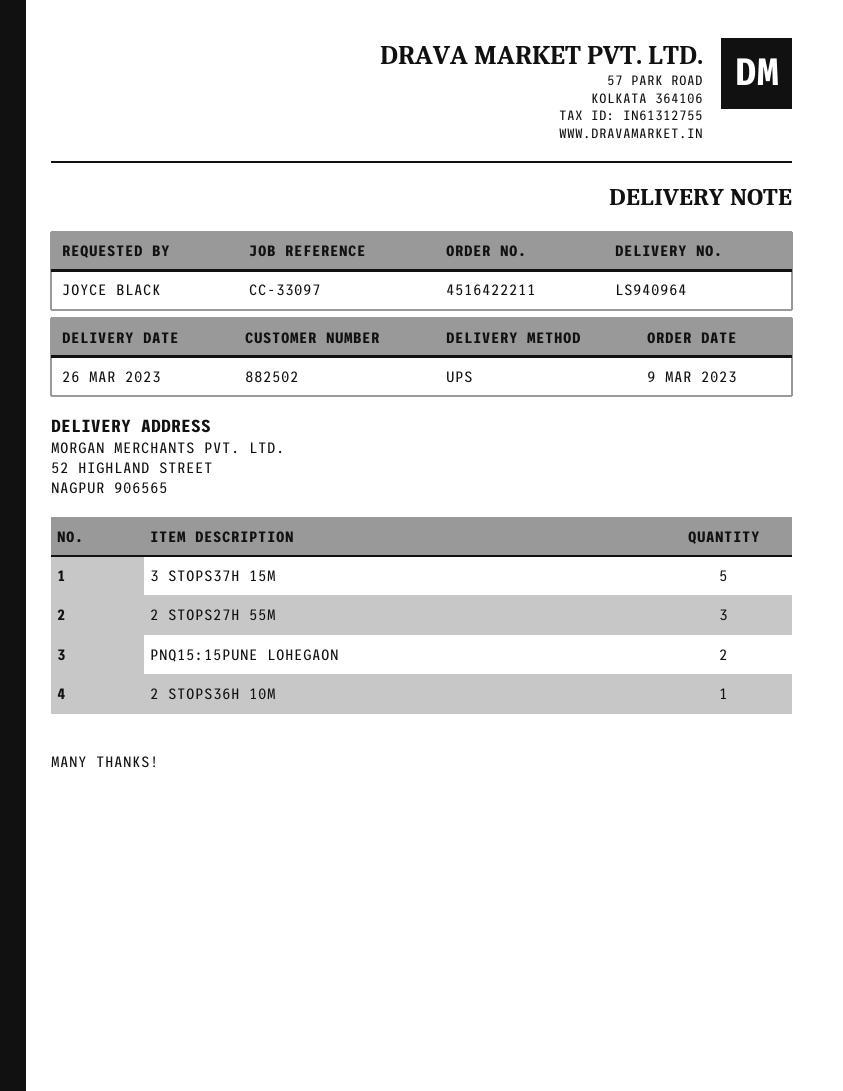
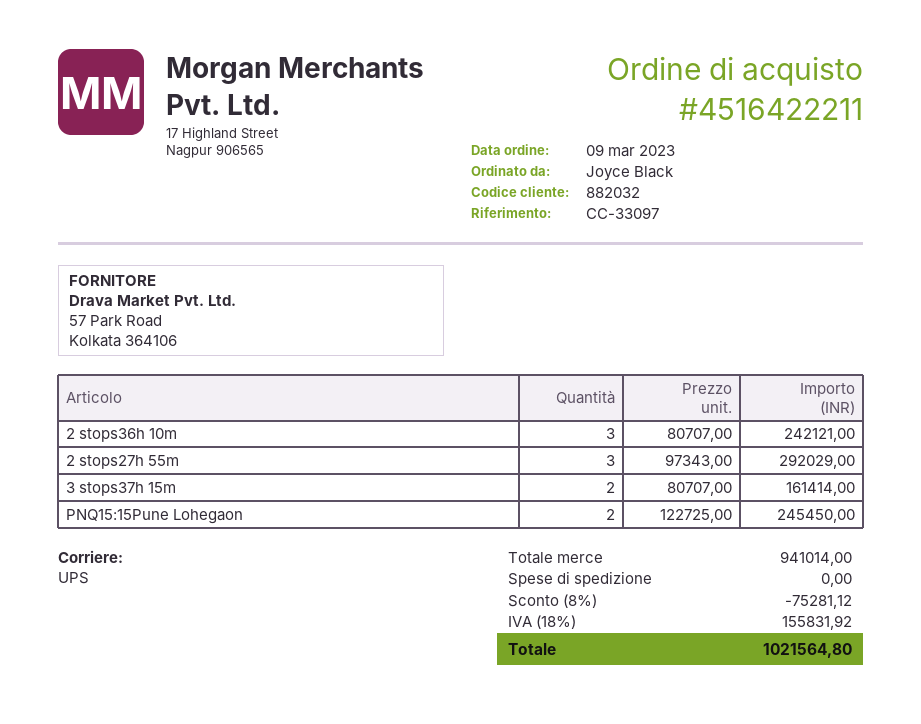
customer number: 882502 -> 882032
3 STOPS37H 15M: 5 -> 2
2 STOPS36H 10M: 1 -> 3

